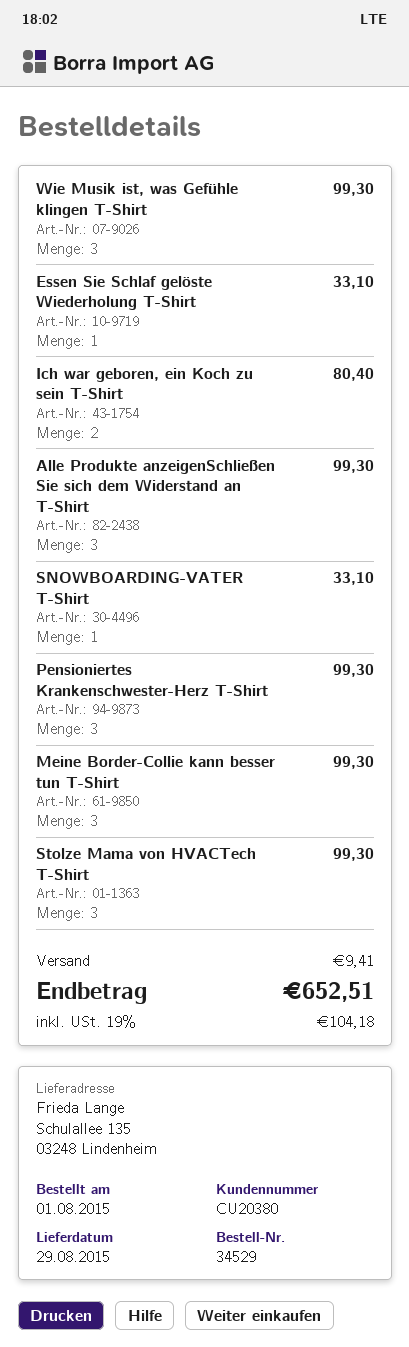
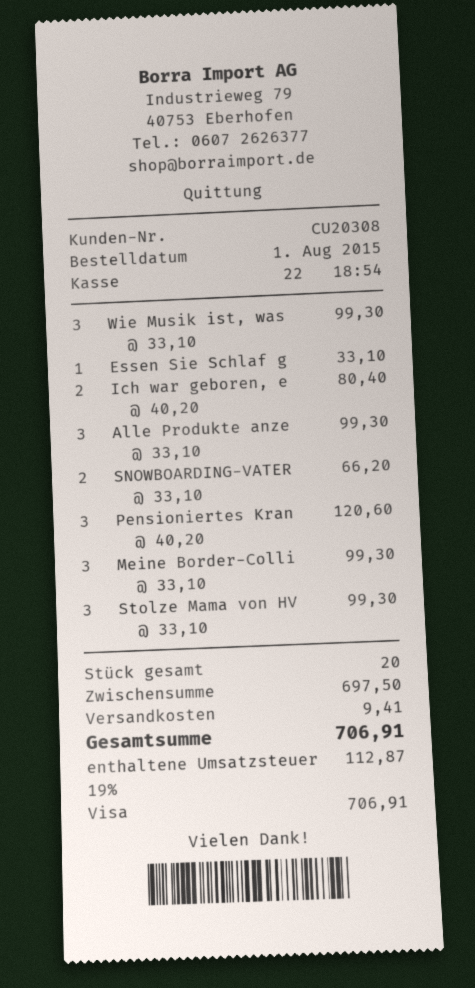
customer number: CU20380 -> CU20308
SNOWBOARDING-VATER T-Shirt: 1 for 33.10 -> 2 for 66.20
Pensioniertes Krankenschwester-Herz T-Shirt: 3 for 99.30 -> 3 for 120.60
tax: 19% = 104.18 -> 19% = 112.87
total: 652.51 -> 706.91

